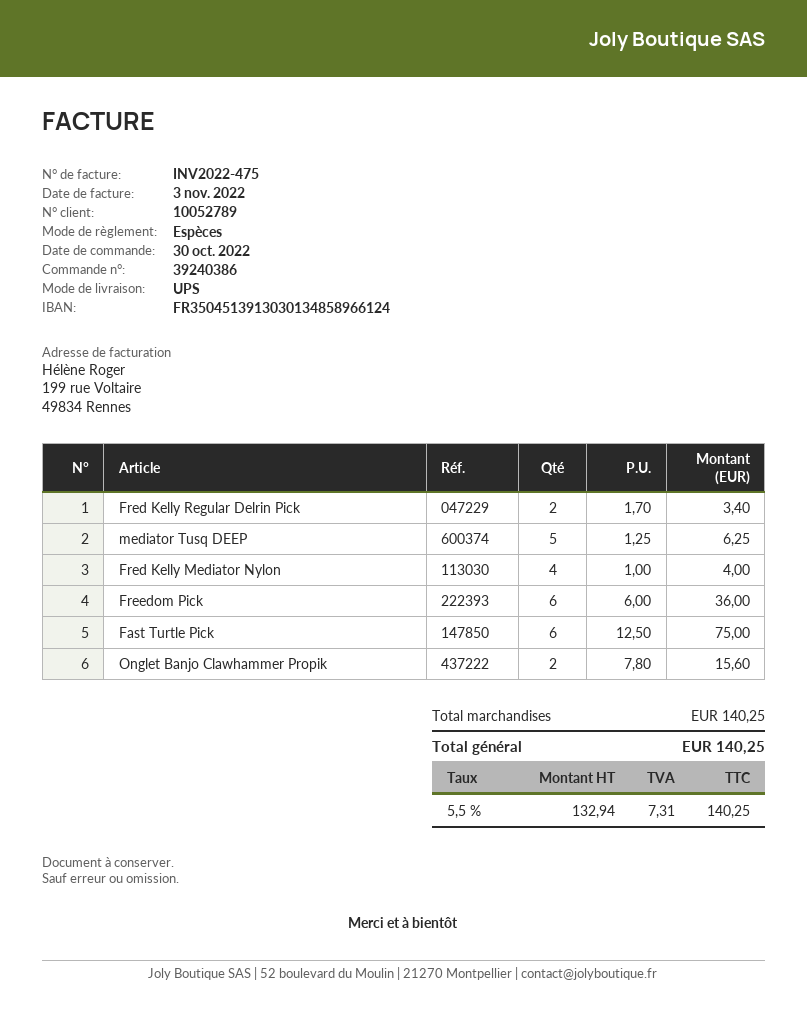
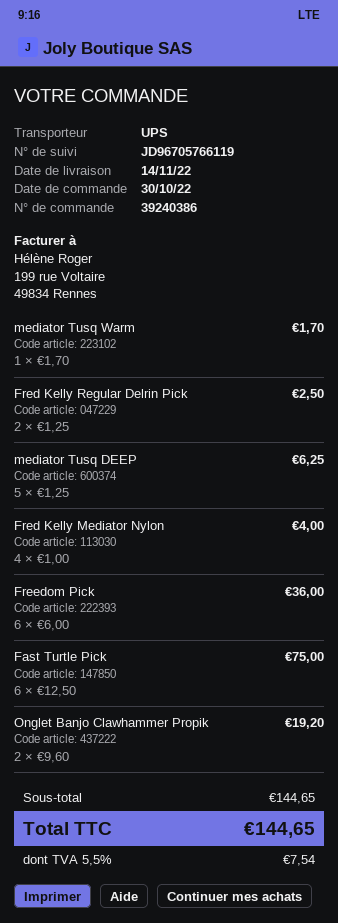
Fred Kelly Regular Delrin Pick: 2 x 1.70 = 3.40 -> 2 x 1.25 = 2.50
Onglet Banjo Clawhammer Propik: 2 x 7.80 = 15.60 -> 2 x 9.60 = 19.20
mediator Tusq Warm: none -> 1 x 1.70 = 1.70
subtotal: 140.25 -> 144.65
tax: 5.5% = 7.31 -> 5.5% = 7.54
total: 140.25 -> 144.65

